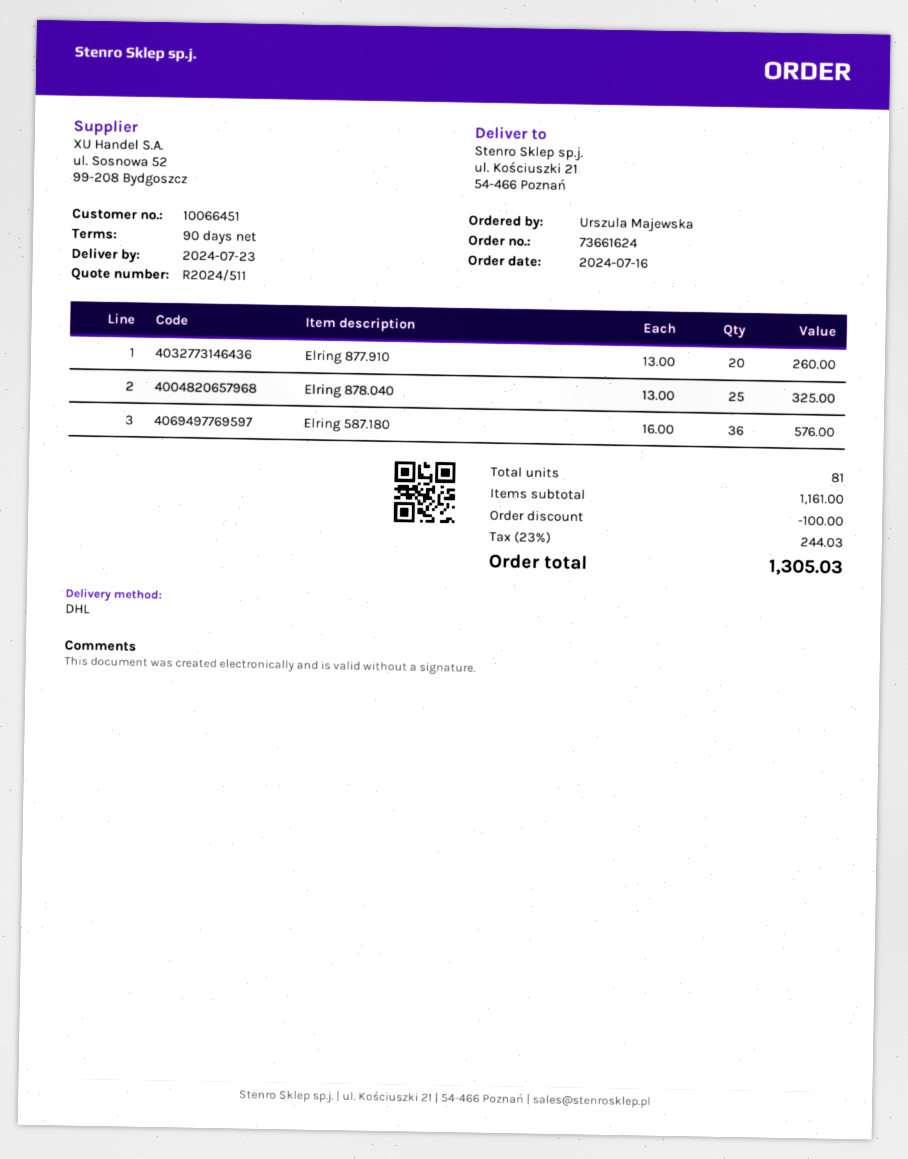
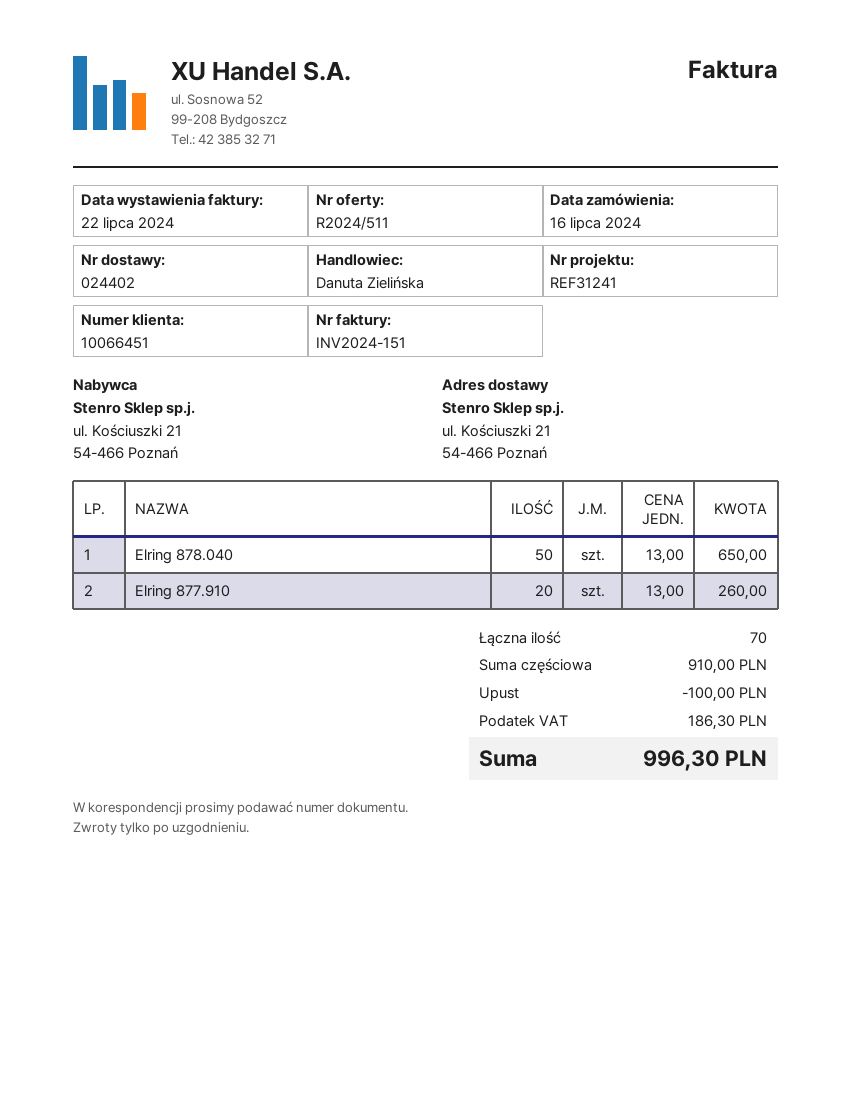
Elring 878.040: 25 x 13.00 = 325.00 -> 50 x 13.00 = 650.00
Elring 587.180: 36 x 16.00 = 576.00 -> none
total quantity: 81 -> 70
subtotal: 1161.00 -> 910.00
tax: 244.03 -> 186.30
total: 1305.03 -> 996.30

